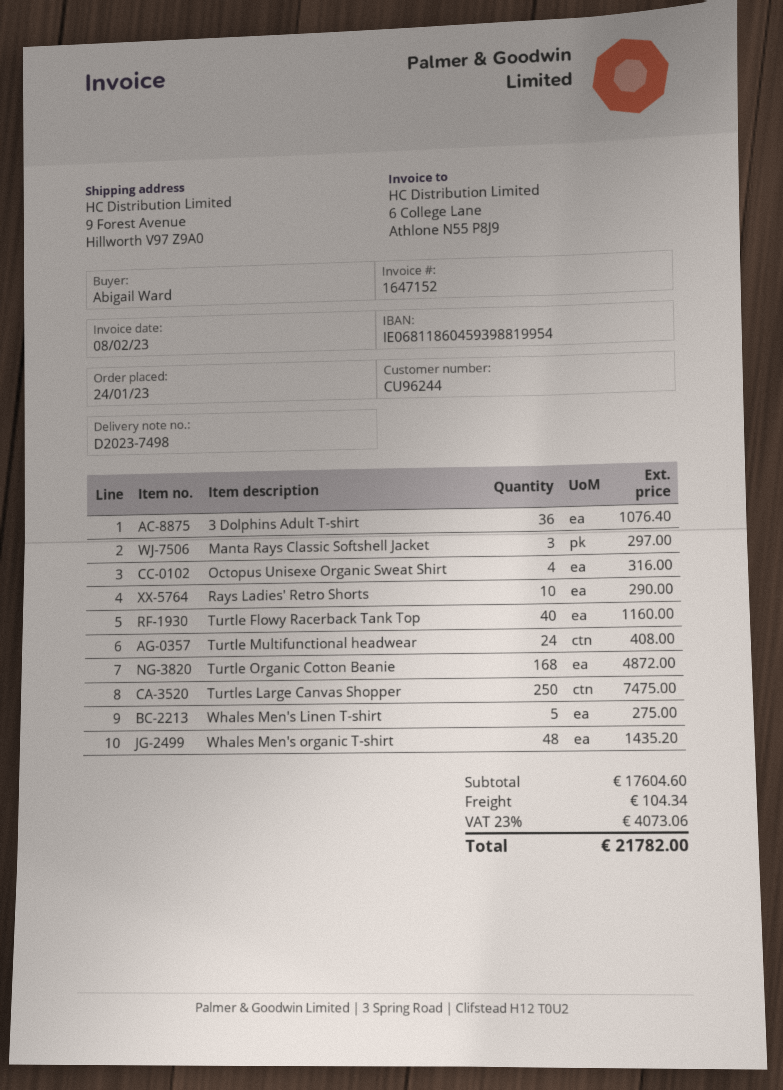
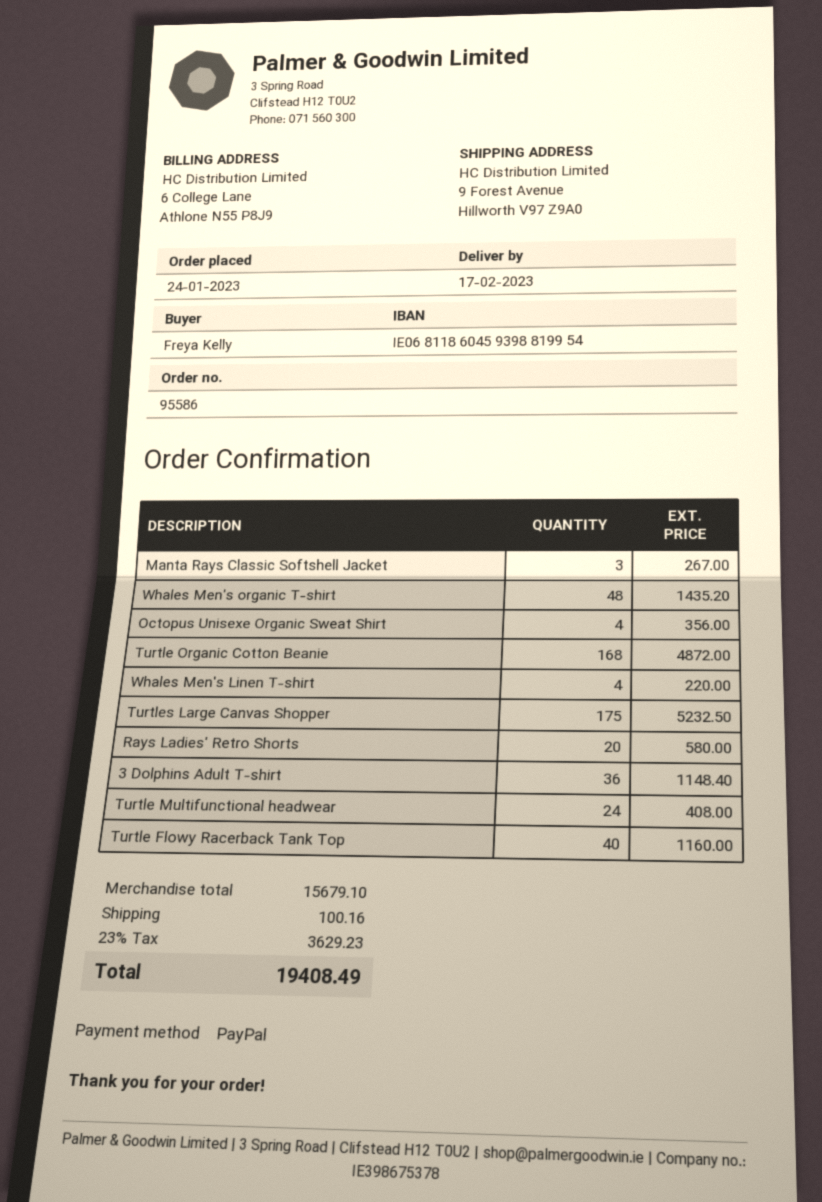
ordered by: Abigail Ward -> Freya Kelly
3 Dolphins Adult T-shirt: 36 for 1076.40 -> 36 for 1148.40
Manta Rays Classic Softshell Jacket: 3 for 297.00 -> 3 for 267.00
Octopus Unisexe Organic Sweat Shirt: 4 for 316.00 -> 4 for 356.00
Rays Ladies' Retro Shorts: 10 for 290.00 -> 20 for 580.00
Turtles Large Canvas Shopper: 250 for 7475.00 -> 175 for 5232.50
Whales Men's Linen T-shirt: 5 for 275.00 -> 4 for 220.00
subtotal: 17604.60 -> 15679.10
shipping: 104.34 -> 100.16
tax: 23% = 4073.06 -> 23% = 3629.23
total: 21782.00 -> 19408.49

